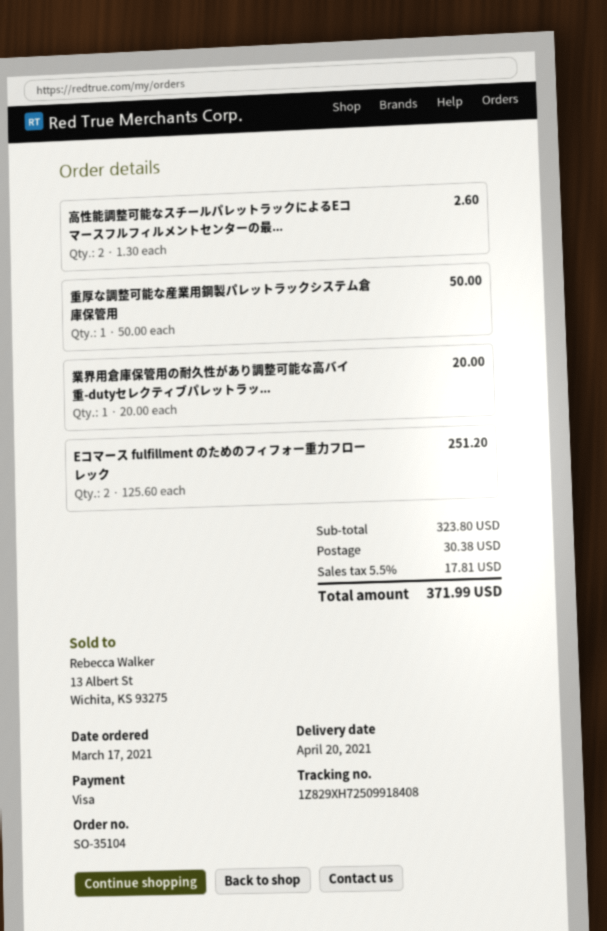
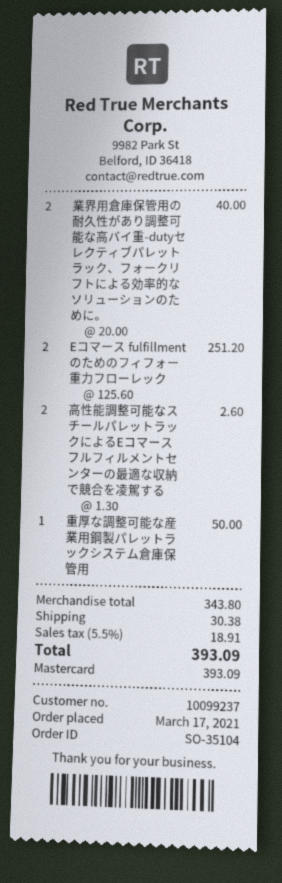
payment method: Visa -> Mastercard
業界用倉庫保管用の耐久性があり調整可能な高バイ重-dutyセレクティブパレットラッ...: 1 x 20.00 = 20.00 -> 2 x 20.00 = 40.00
subtotal: 323.80 -> 343.80
tax: 5.5% = 17.81 -> 5.5% = 18.91
total: 371.99 -> 393.09

